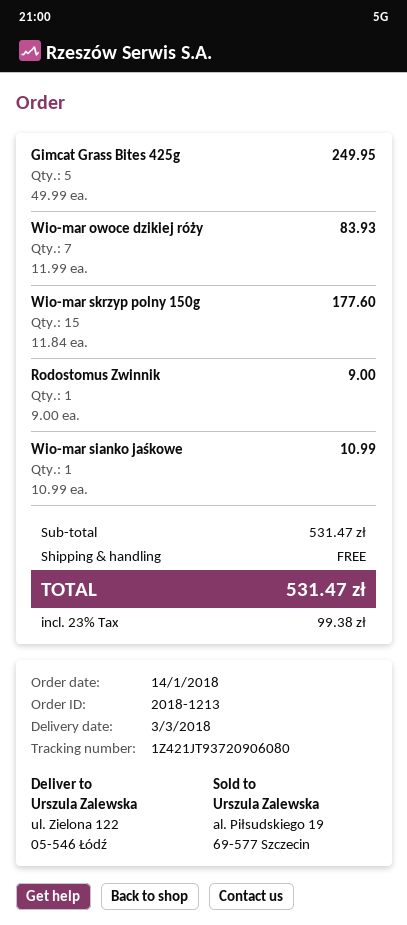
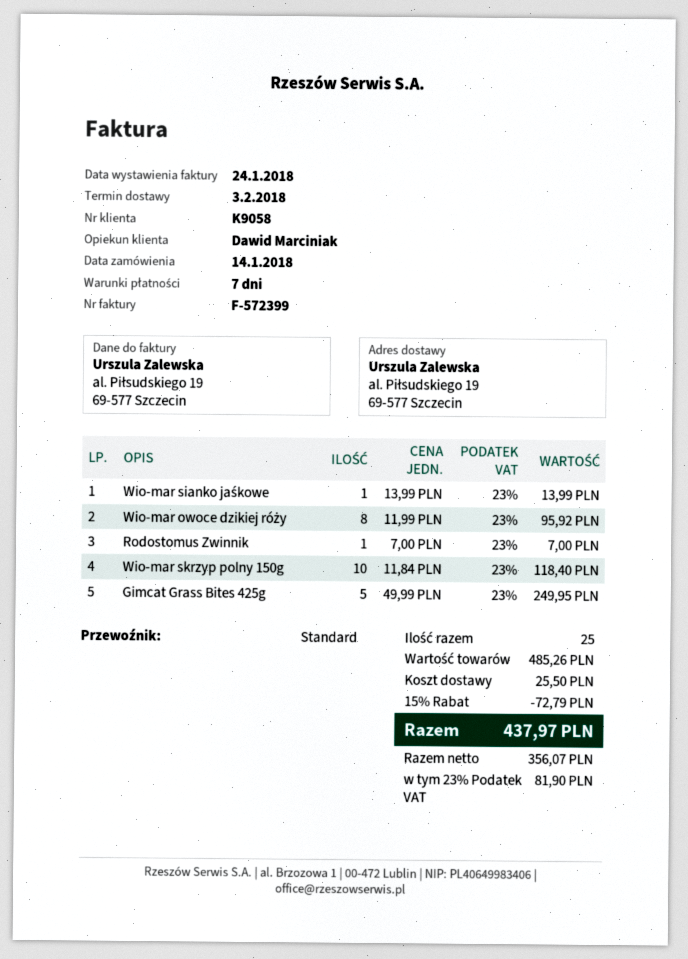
delivery date: 2018-03-03 -> 2018-02-03
ship to: ul. Zielona 122, 05-546 Łódź -> al. Piłsudskiego 19, 69-577 Szczecin
Wio-mar owoce dzikiej róży: 7 x 11.99 = 83.93 -> 8 x 11.99 = 95.92
Wio-mar skrzyp polny 150g: 15 x 11.84 = 177.60 -> 10 x 11.84 = 118.40
Rodostomus Zwinnik: 1 x 9.00 = 9.00 -> 1 x 7.00 = 7.00
Wio-mar sianko jaśkowe: 1 x 10.99 = 10.99 -> 1 x 13.99 = 13.99
subtotal: 531.47 -> 485.26
discount: none -> 15% = 72.79
shipping: 0.00 -> 25.50
tax: 23% = 99.38 -> 23% = 81.90
total: 531.47 -> 437.97

